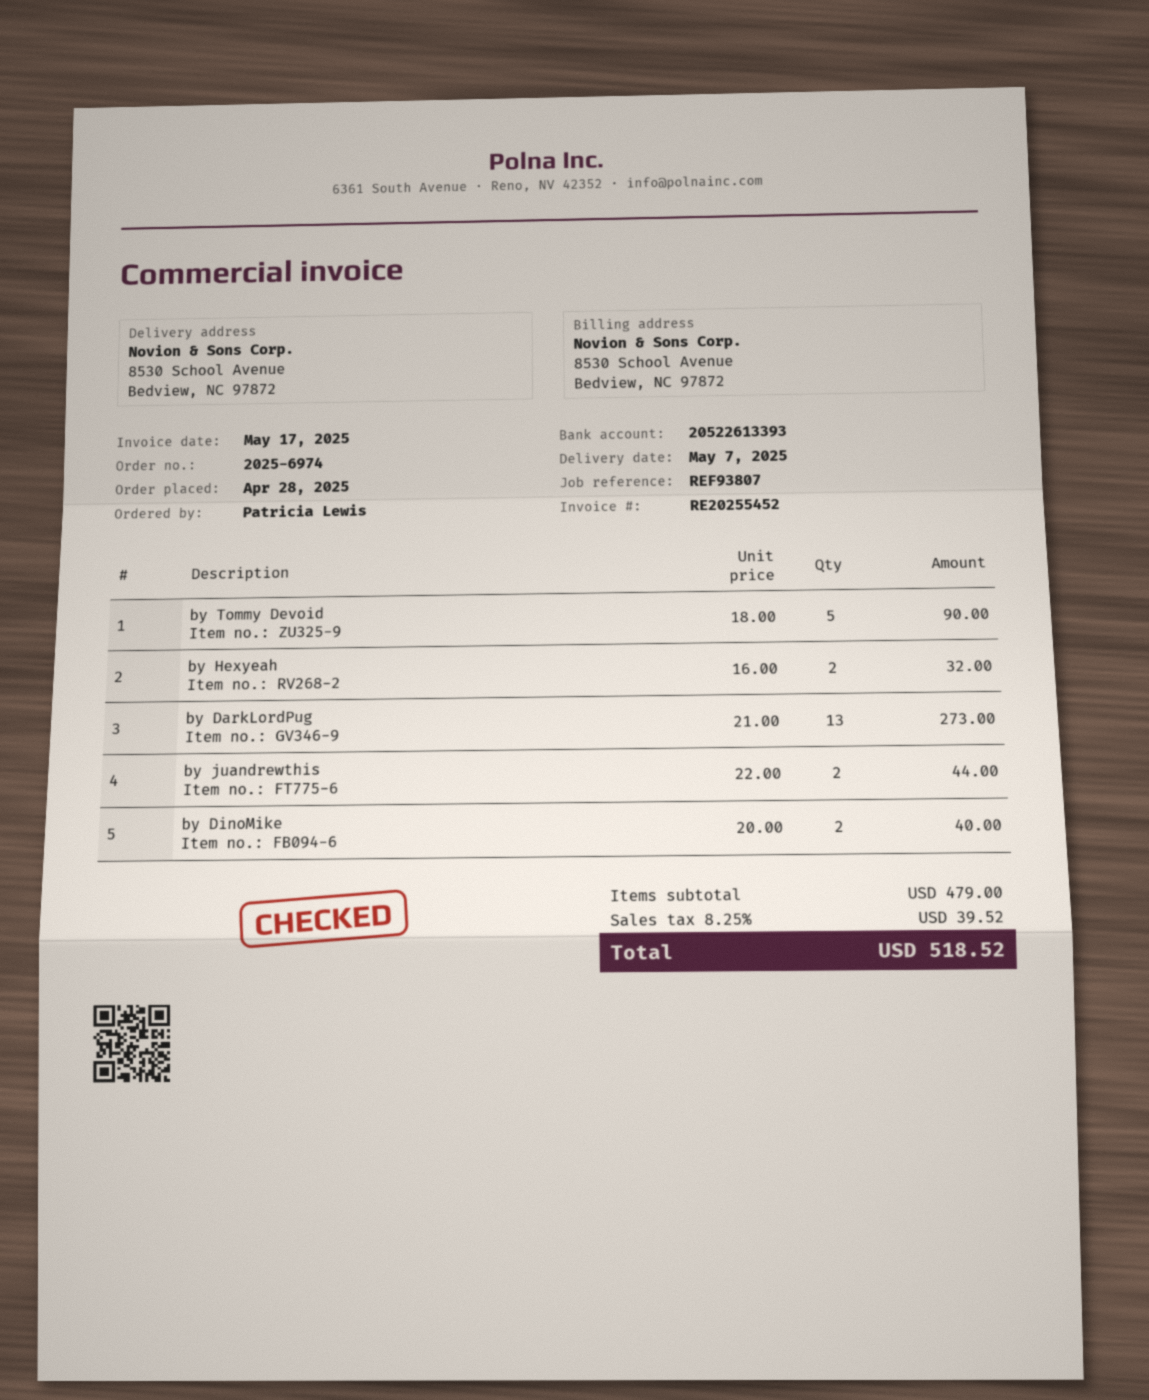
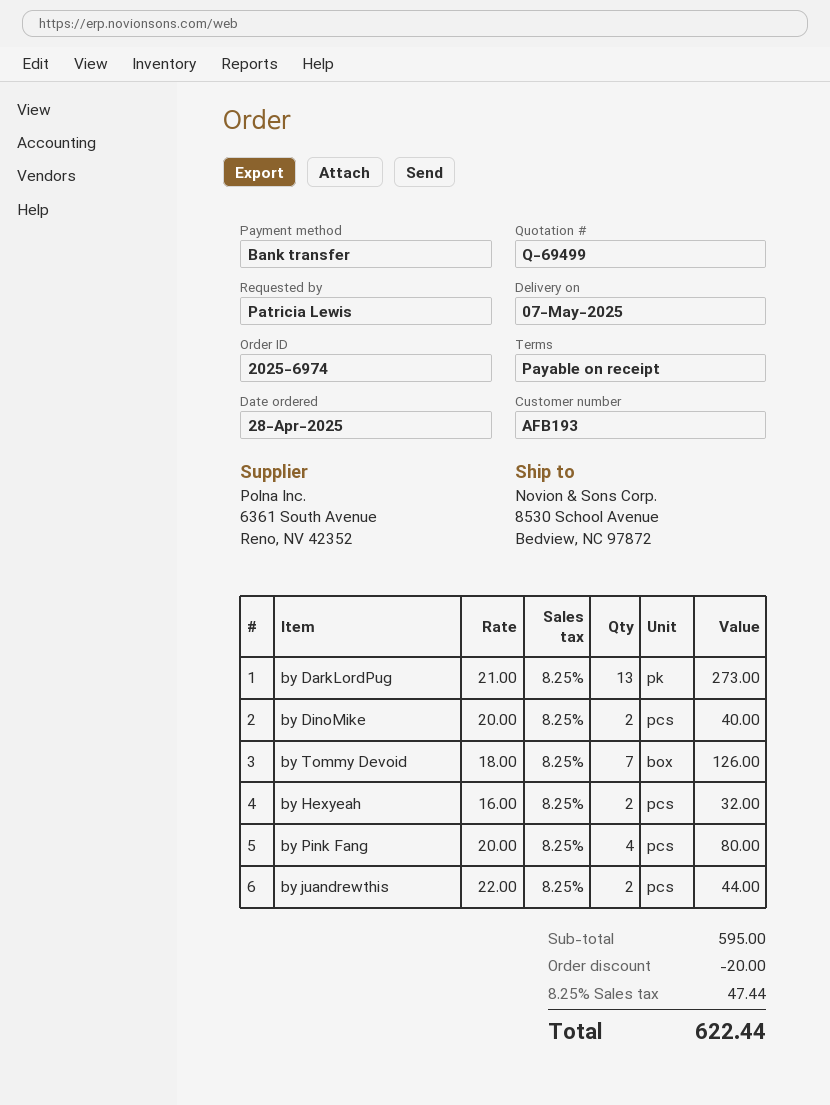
by Tommy Devoid: 5 x 18.00 = 90.00 -> 7 x 18.00 = 126.00
by Pink Fang: none -> 4 x 20.00 = 80.00
subtotal: 479.00 -> 595.00
discount: none -> 20.00
tax: 8.25% = 39.52 -> 8.25% = 47.44
total: 518.52 -> 622.44

